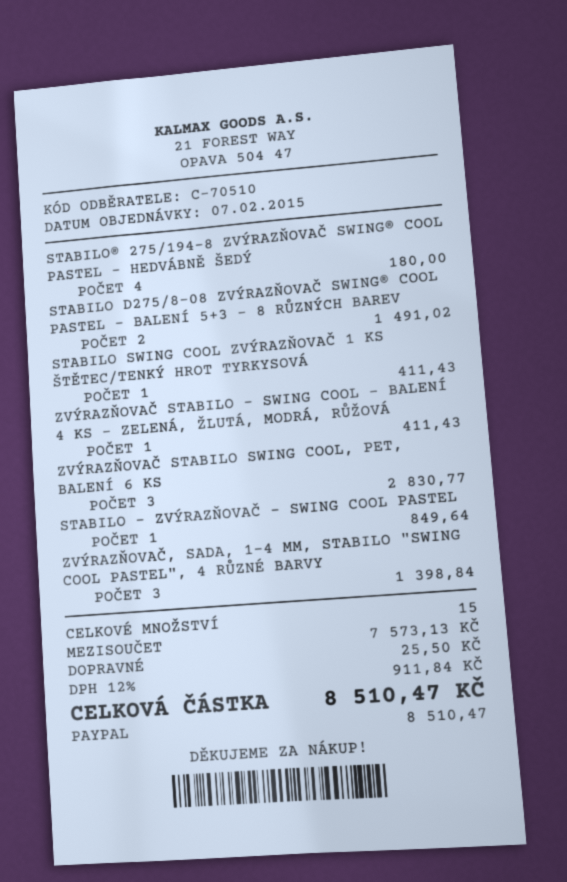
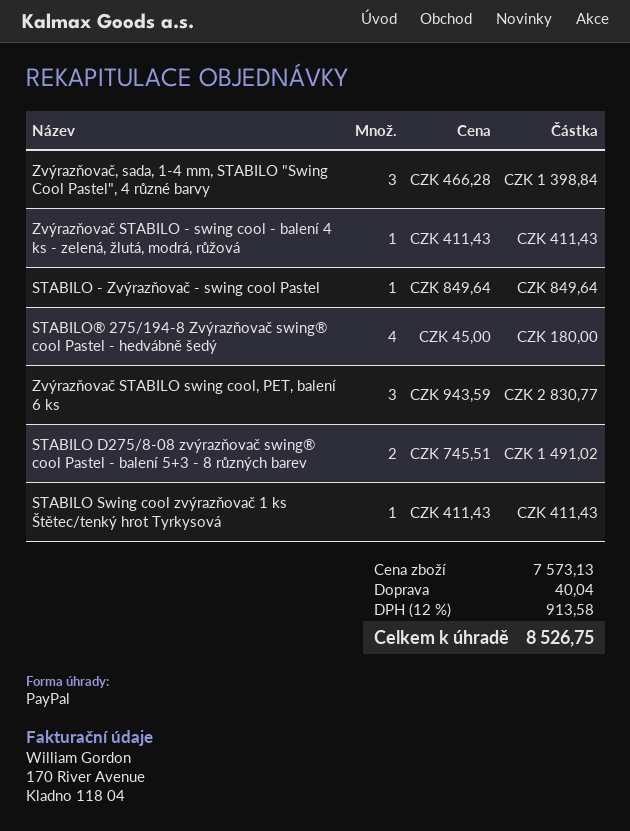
shipping: 25.50 -> 40.04
tax: 12% = 911.84 -> 12% = 913.58
total: 8510.47 -> 8526.75

